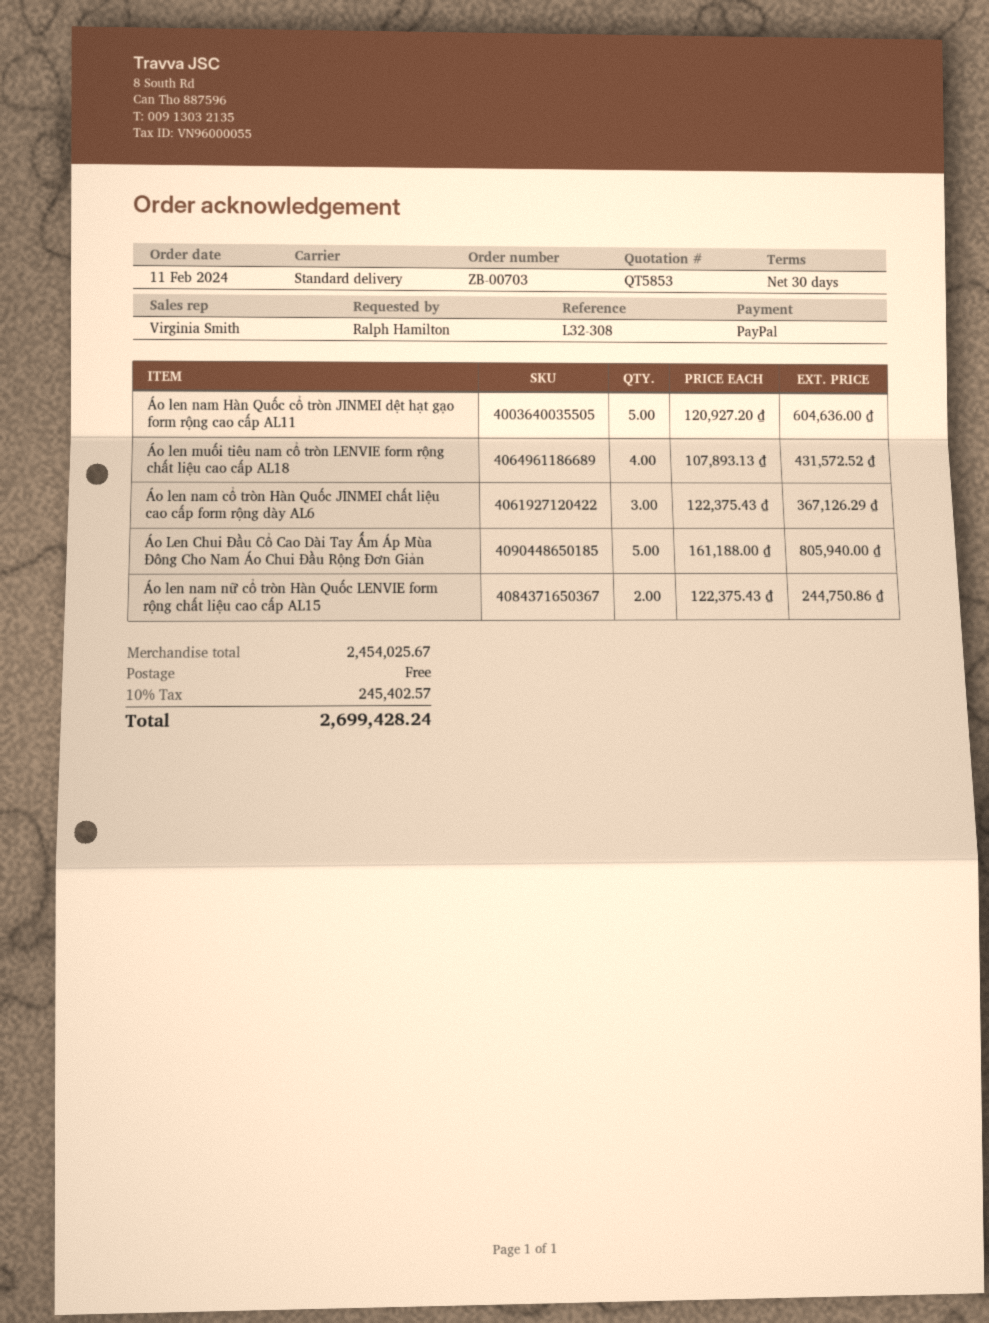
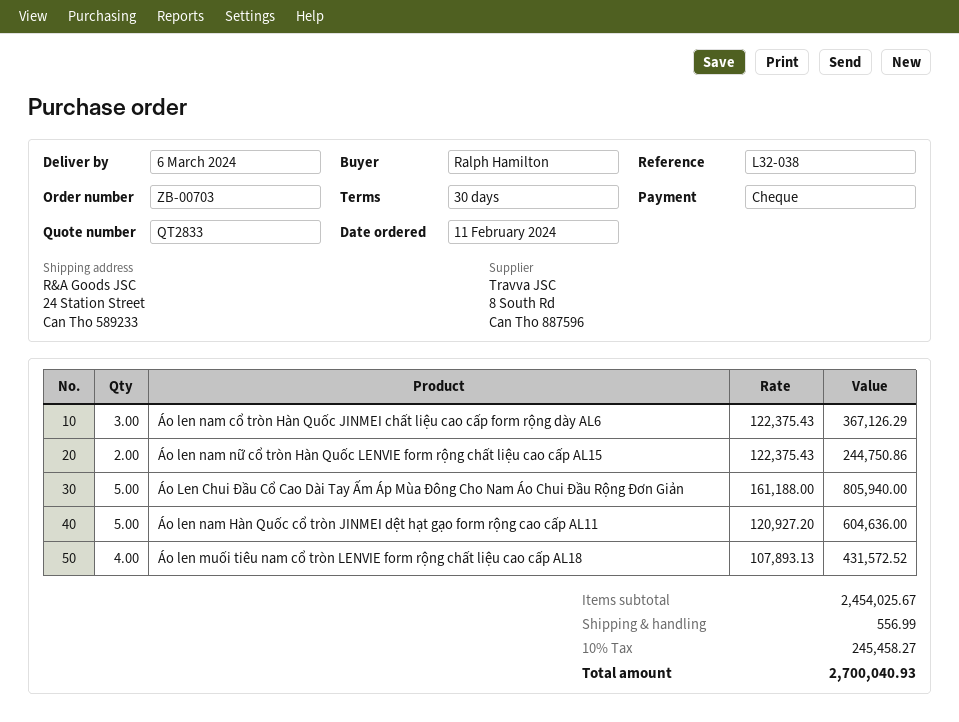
quote number: QT5853 -> QT2833
reference: L32-308 -> L32-038
payment method: PayPal -> cheque
shipping: 0.00 -> 556.99
tax: 10% = 245402.57 -> 10% = 245458.27
total: 2699428.24 -> 2700040.93

